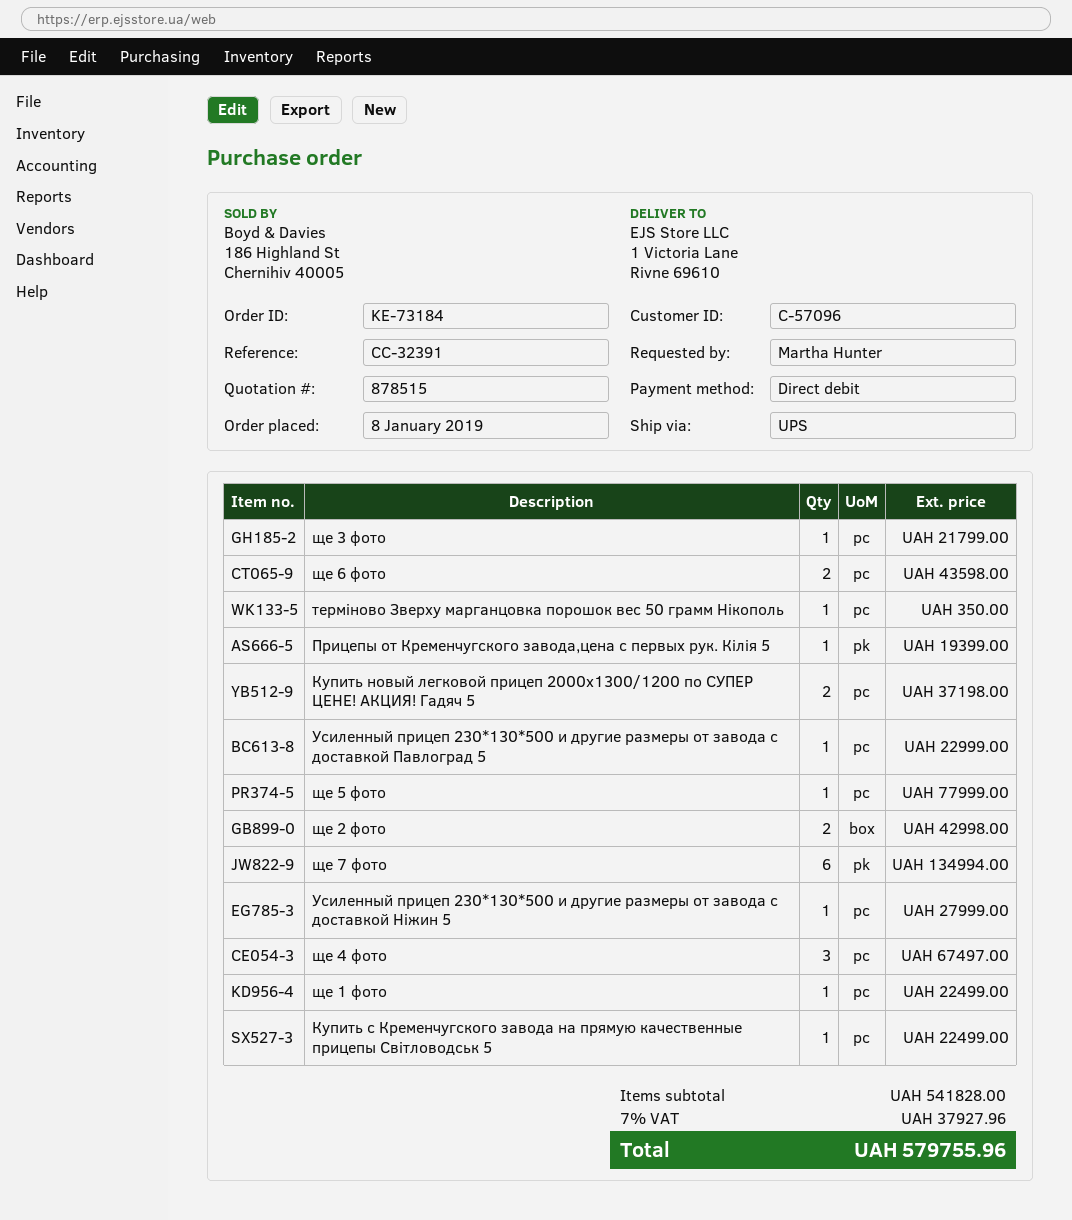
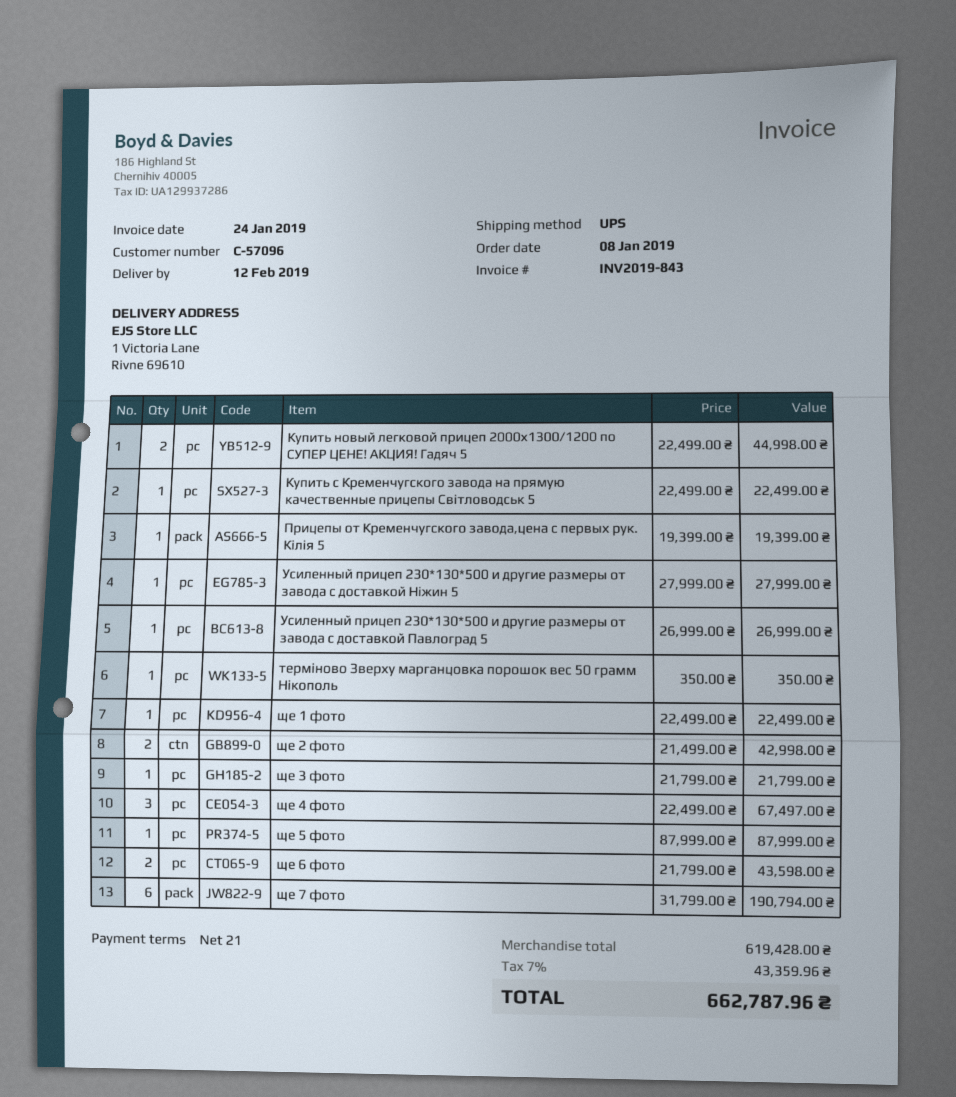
Купить новый легковой прицеп 2000х1300/1200 по СУПЕР ЦЕНЕ! АКЦИЯ! Гадяч 5: 2 for 37198.00 -> 2 for 44998.00
Усиленный прицеп 230*130*500 и другие размеры от завода с доставкой Павлоград 5: 1 for 22999.00 -> 1 for 26999.00
ще 5 фото: 1 for 77999.00 -> 1 for 87999.00
ще 7 фото: 6 for 134994.00 -> 6 for 190794.00
subtotal: 541828.00 -> 619428.00
tax: 7% = 37927.96 -> 7% = 43359.96
total: 579755.96 -> 662787.96

